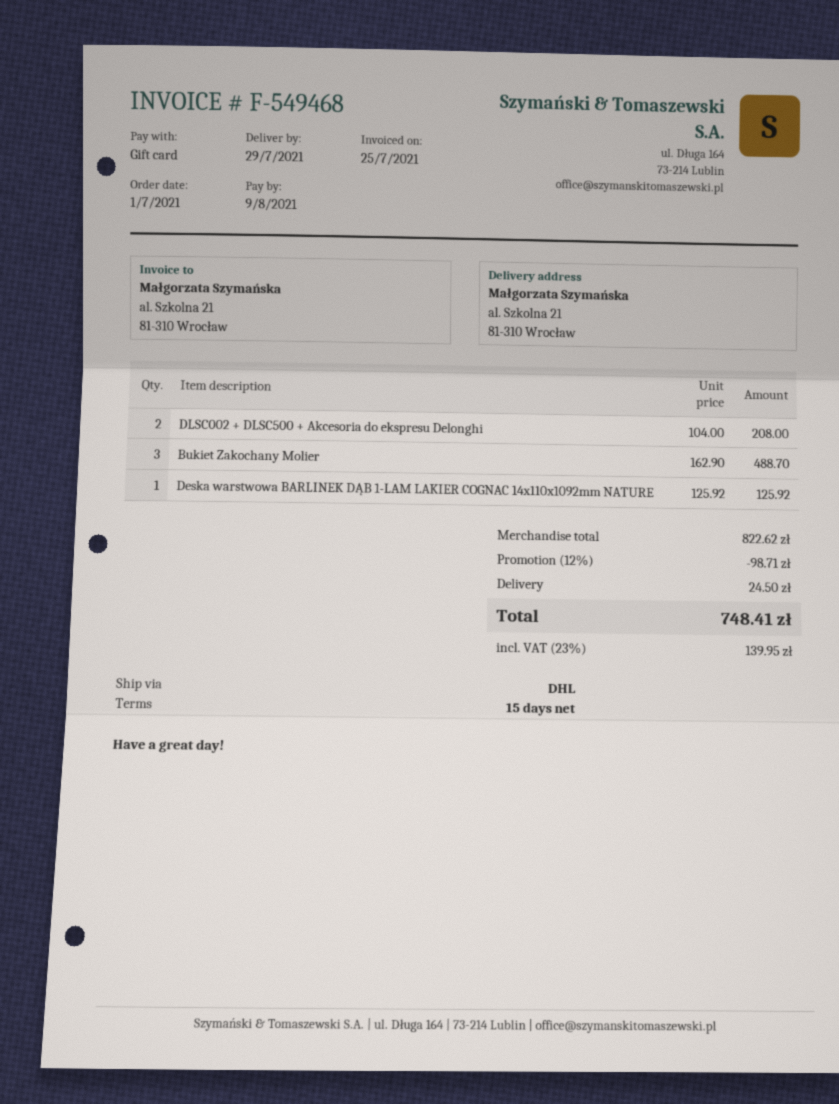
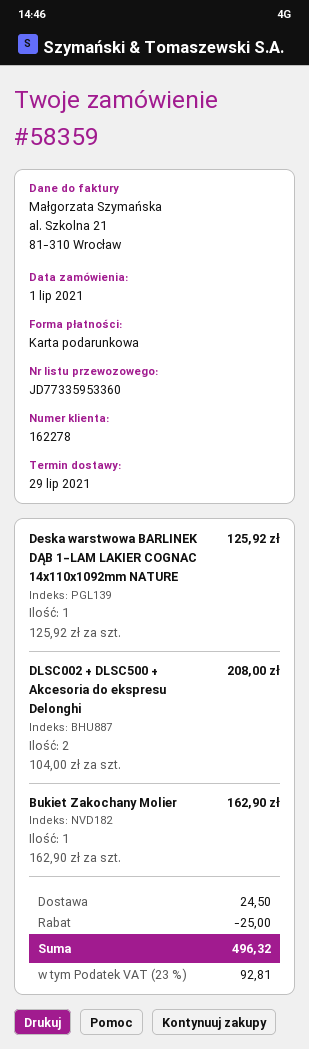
Bukiet Zakochany Molier: 3 x 162.90 = 488.70 -> 1 x 162.90 = 162.90
discount: 98.71 -> 25.00
tax: 23% = 139.95 -> 23% = 92.81
total: 748.41 -> 496.32

